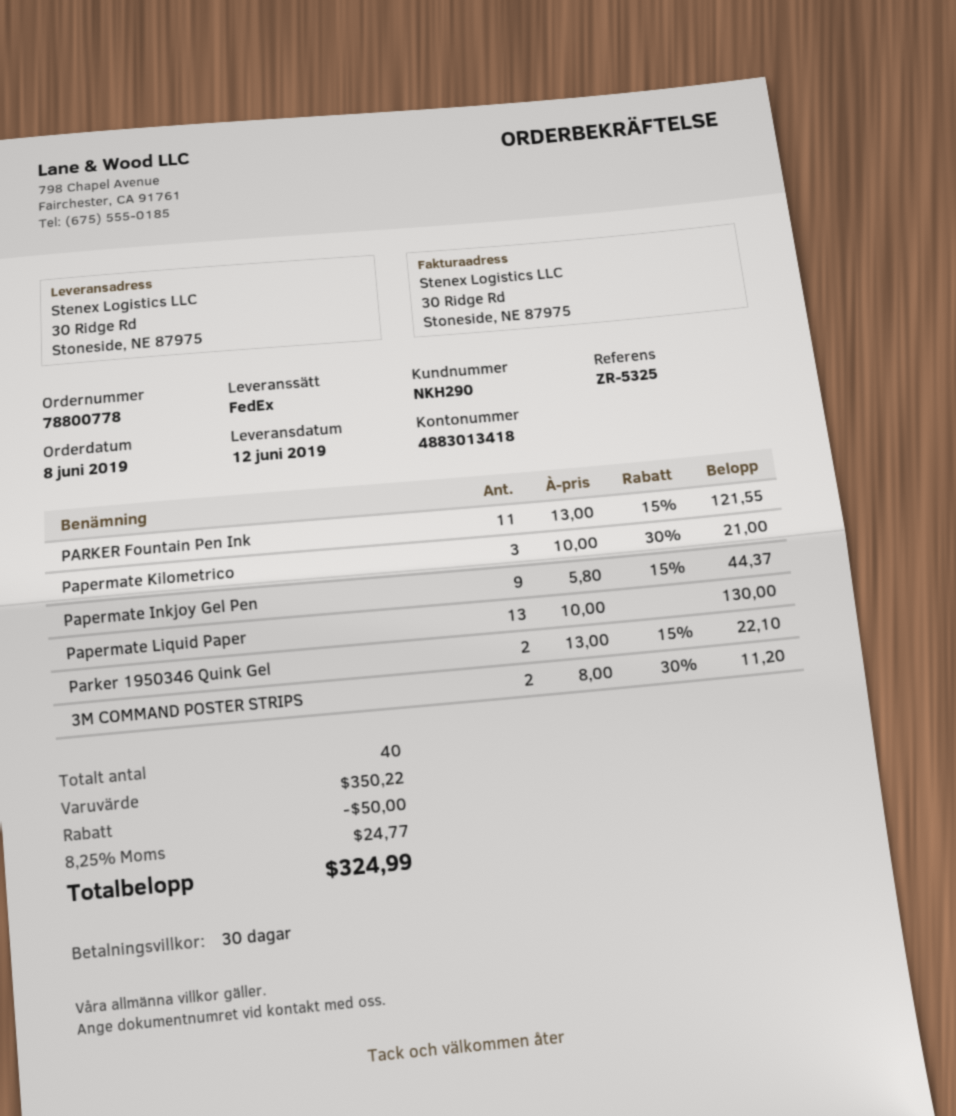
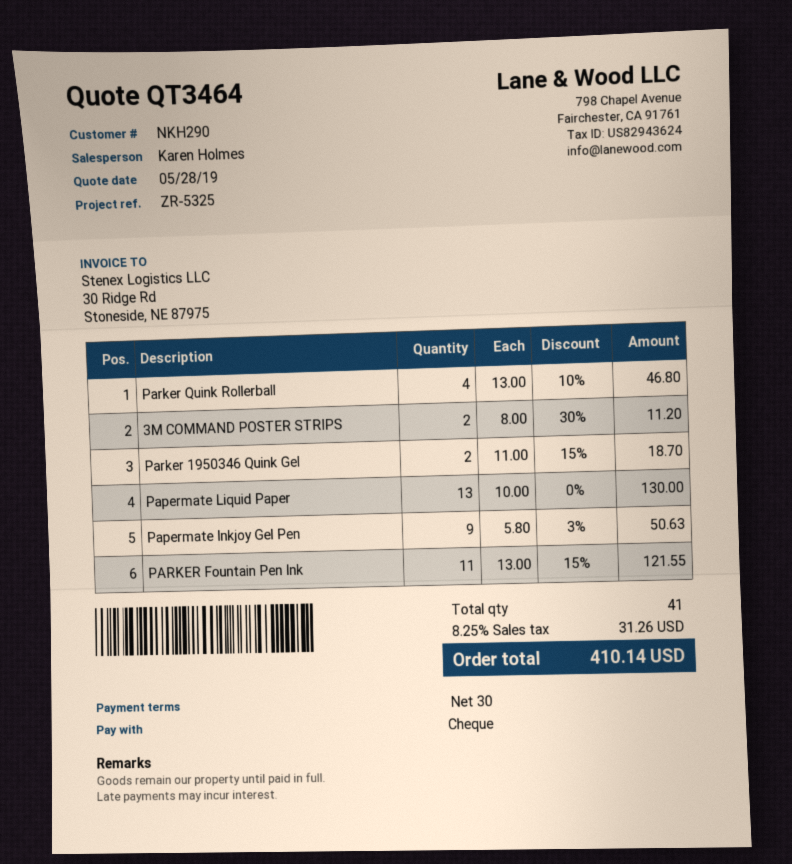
Papermate Kilometrico: 3 x 10.00 - 30% = 21.00 -> none
Papermate Inkjoy Gel Pen: 9 x 5.80 - 15% = 44.37 -> 9 x 5.80 - 3% = 50.63
Parker 1950346 Quink Gel: 2 x 13.00 - 15% = 22.10 -> 2 x 11.00 - 15% = 18.70
Parker Quink Rollerball: none -> 4 x 13.00 - 10% = 46.80
total quantity: 40 -> 41
discount: 50.00 -> none
tax: 8.25% = 24.77 -> 8.25% = 31.26
total: 324.99 -> 410.14

